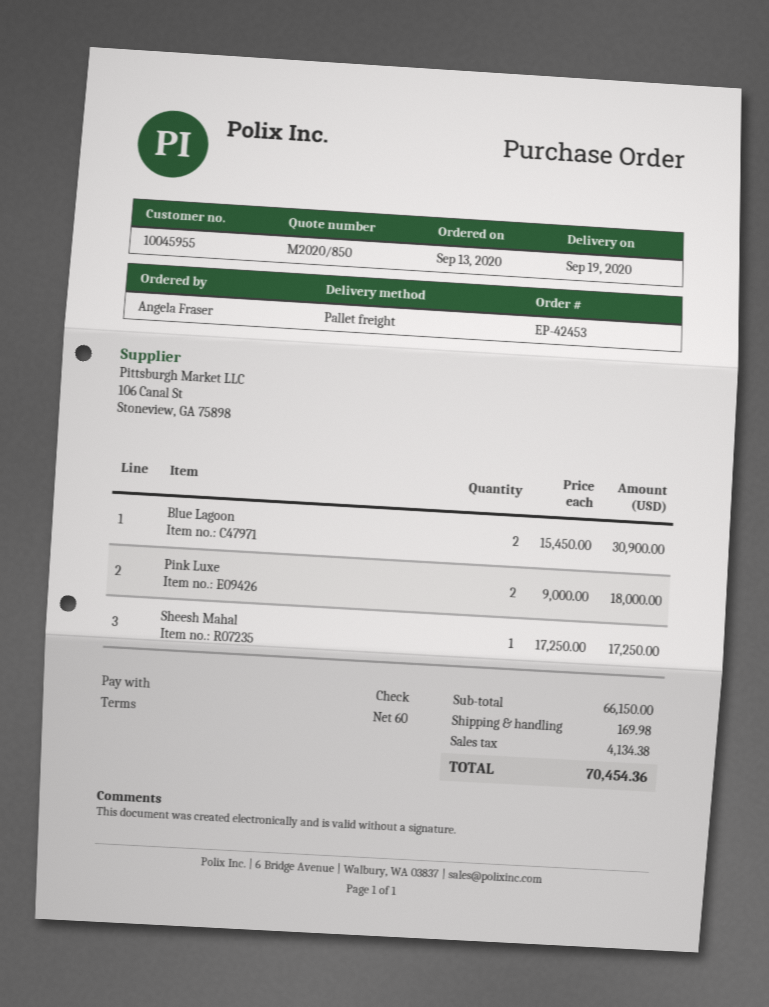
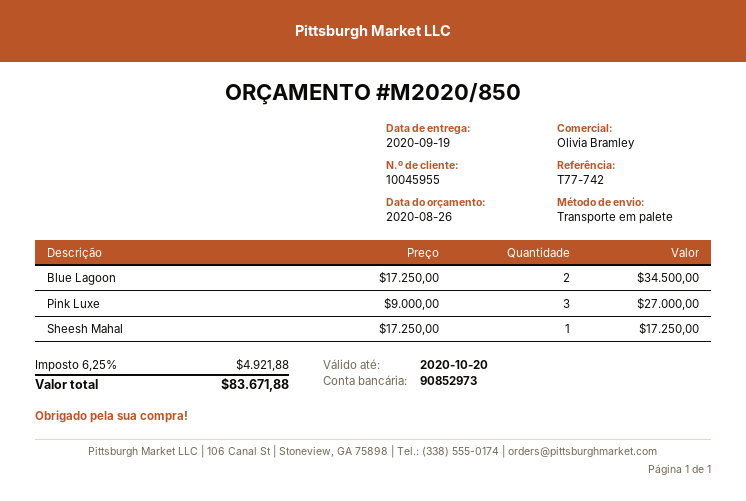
Blue Lagoon: 2 x 15450.00 = 30900.00 -> 2 x 17250.00 = 34500.00
Pink Luxe: 2 x 9000.00 = 18000.00 -> 3 x 9000.00 = 27000.00
shipping: 169.98 -> none
tax: 4134.38 -> 4921.88
total: 70454.36 -> 83671.88

